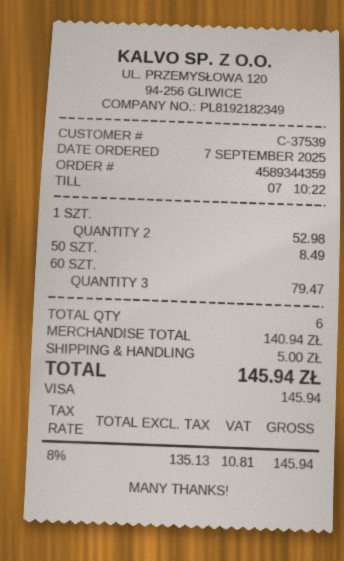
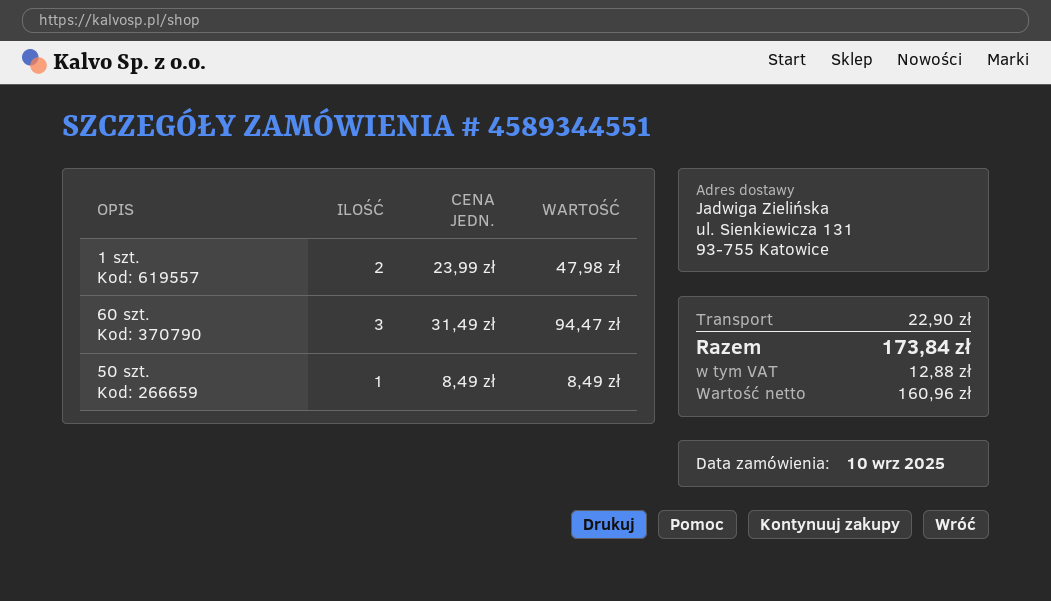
order number: 4589344359 -> 4589344551
order date: 2025-09-07 -> 2025-09-10
1 SZT.: 2 for 52.98 -> 2 for 47.98
60 SZT.: 3 for 79.47 -> 3 for 94.47
shipping: 5.00 -> 22.90
net: 135.13 -> 160.96
tax: 10.81 -> 12.88
total: 145.94 -> 173.84

